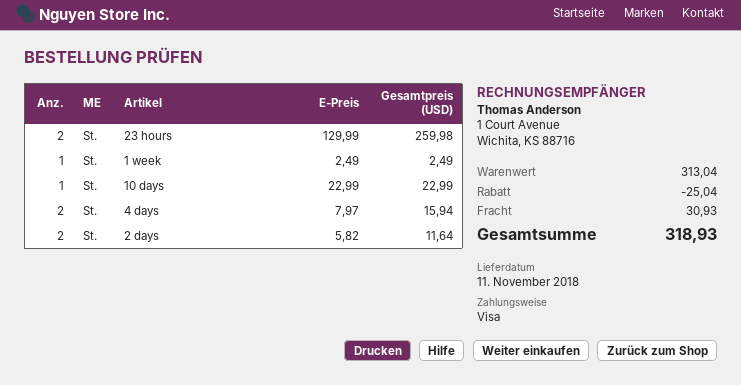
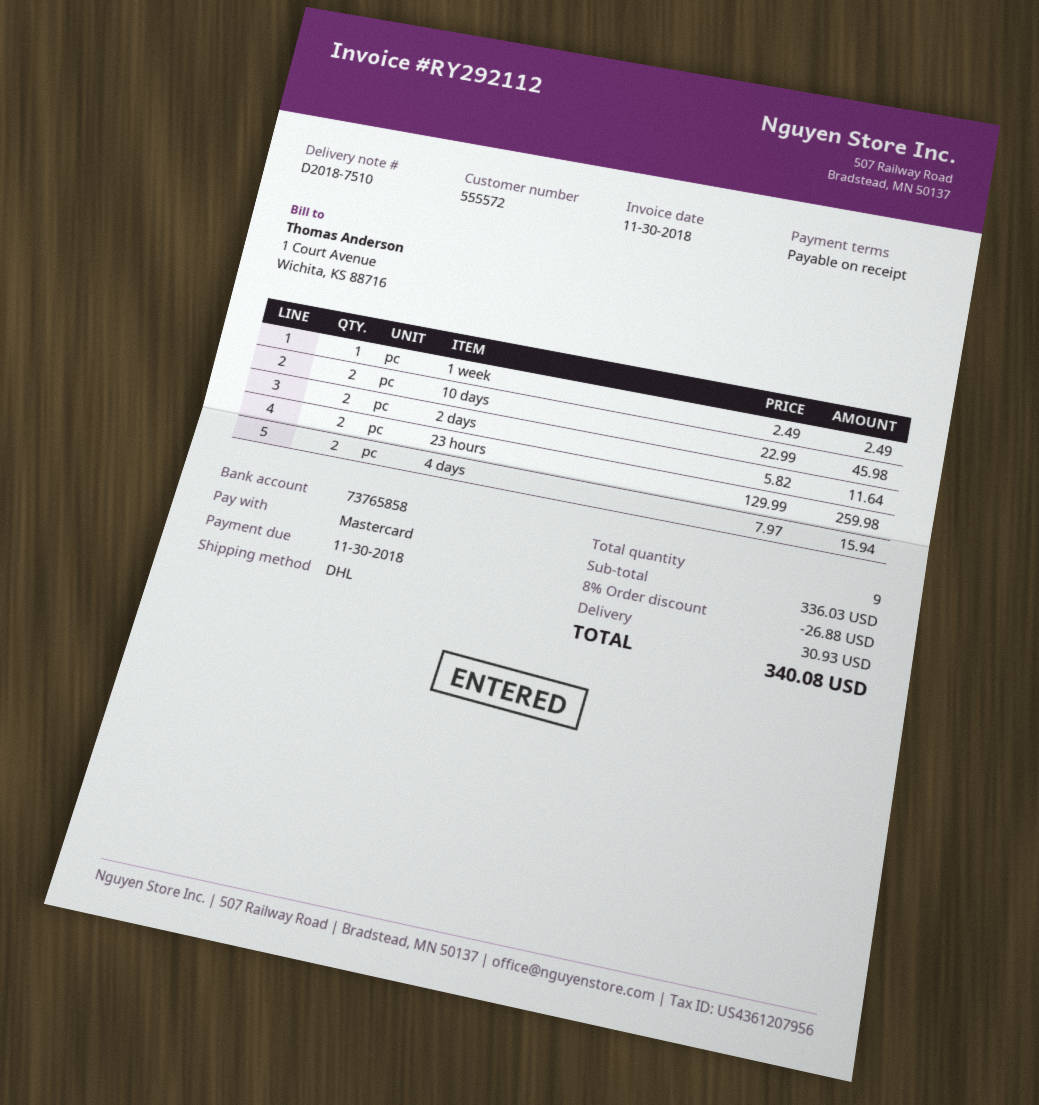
payment method: Visa -> Mastercard
10 days: 1 x 22.99 = 22.99 -> 2 x 22.99 = 45.98
subtotal: 313.04 -> 336.03
discount: 25.04 -> 26.88
total: 318.93 -> 340.08

